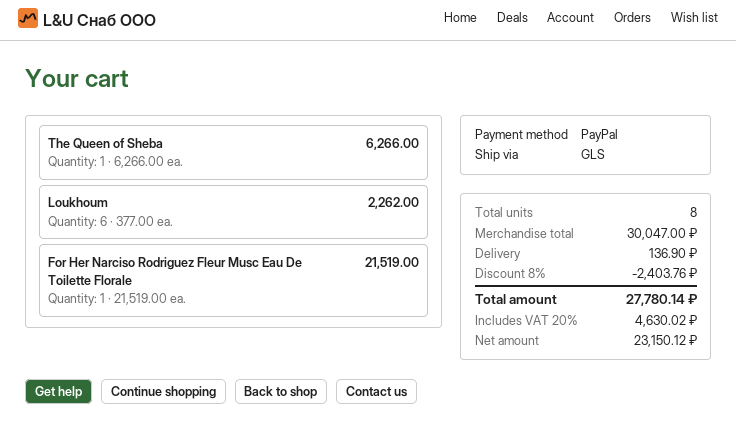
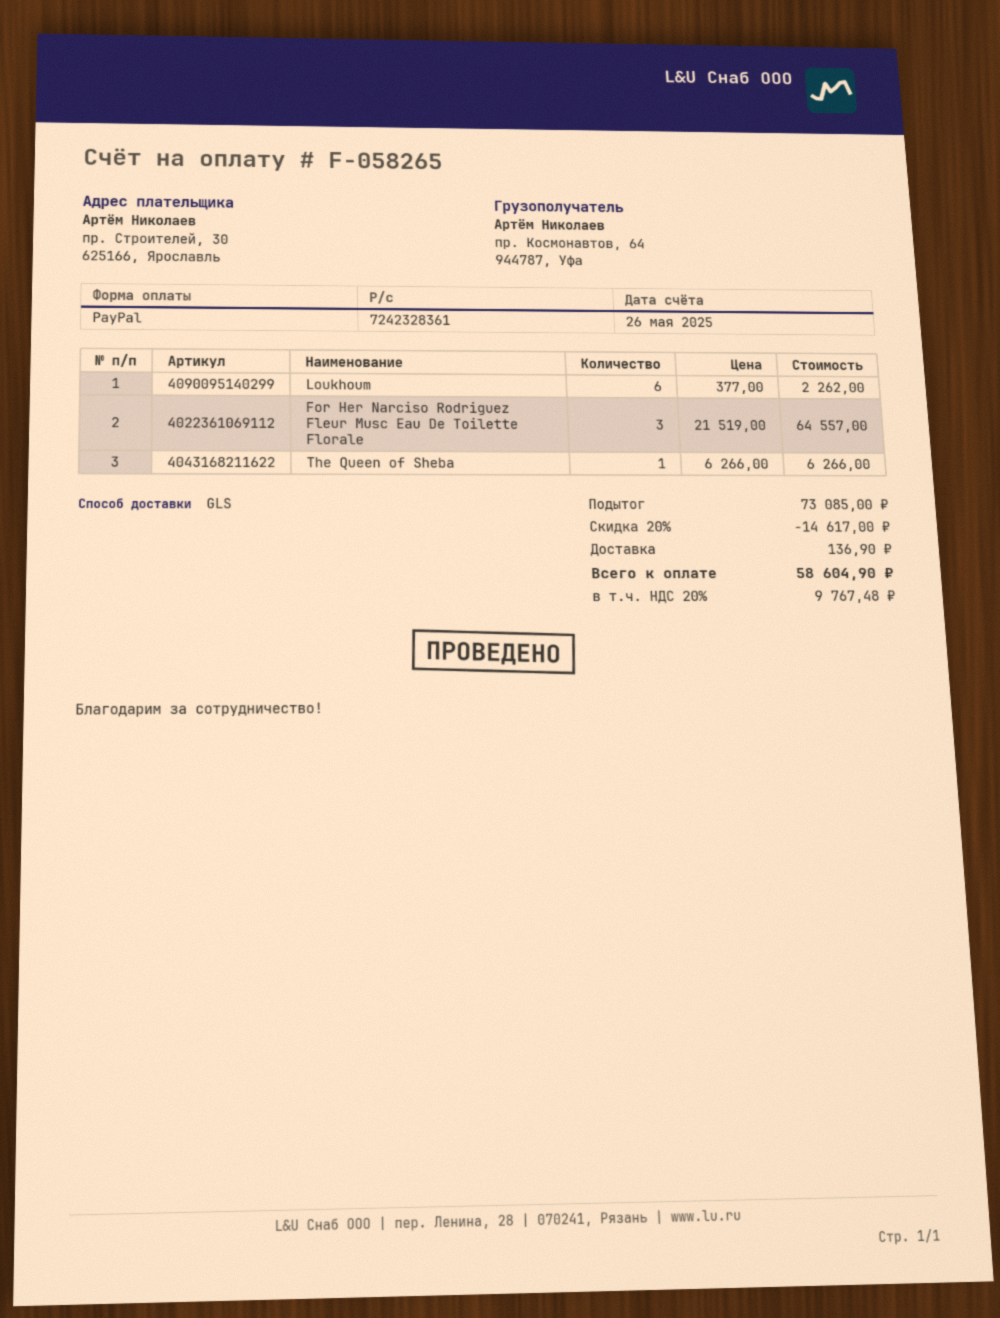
For Her Narciso Rodriguez Fleur Musc Eau De Toilette Florale: 1 x 21519.00 = 21519.00 -> 3 x 21519.00 = 64557.00
subtotal: 30047.00 -> 73085.00
discount: 8% = 2403.76 -> 20% = 14617.00
tax: 20% = 4630.02 -> 20% = 9767.48
total: 27780.14 -> 58604.90

